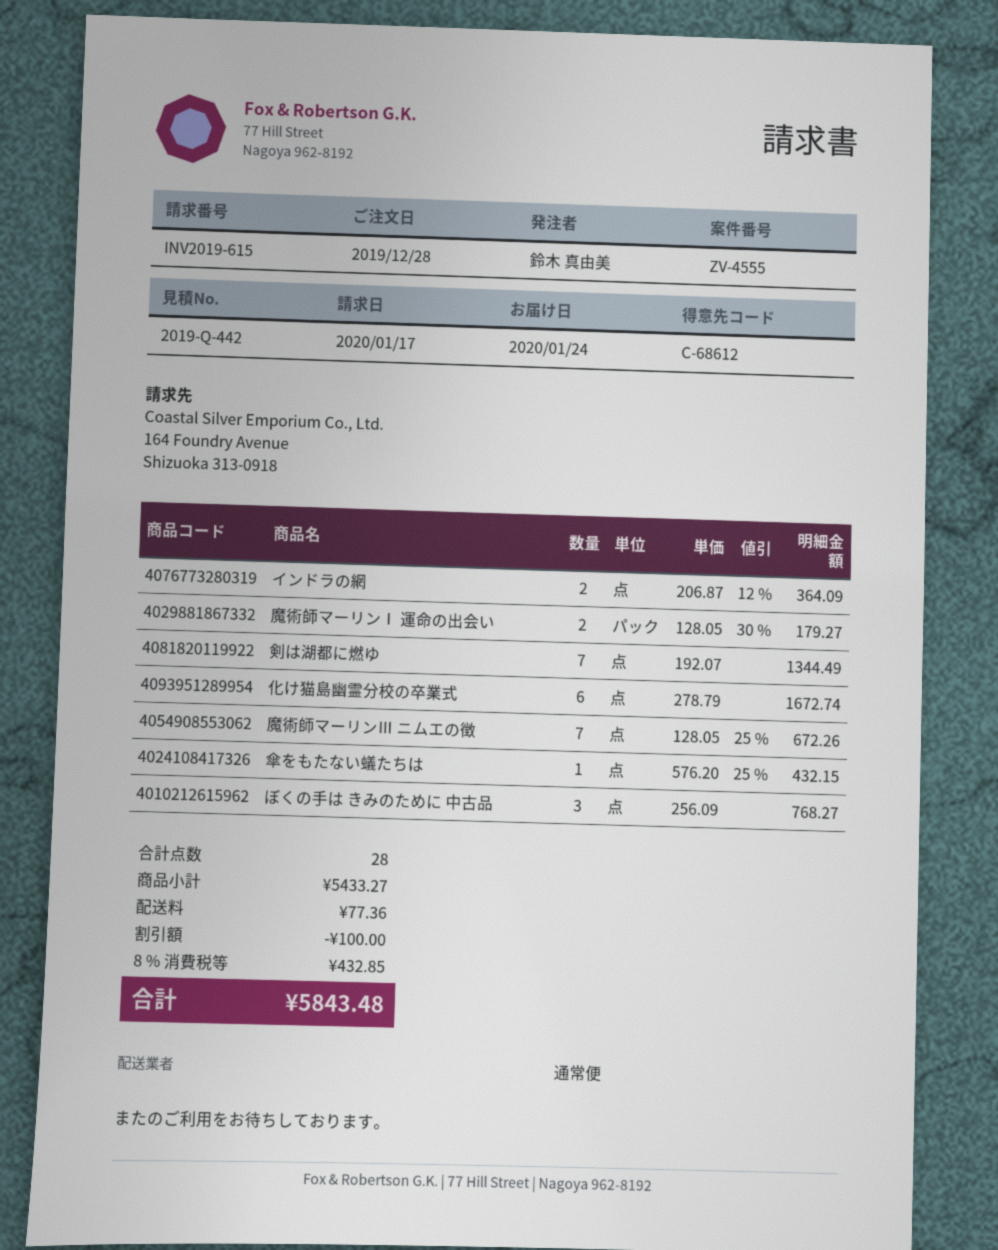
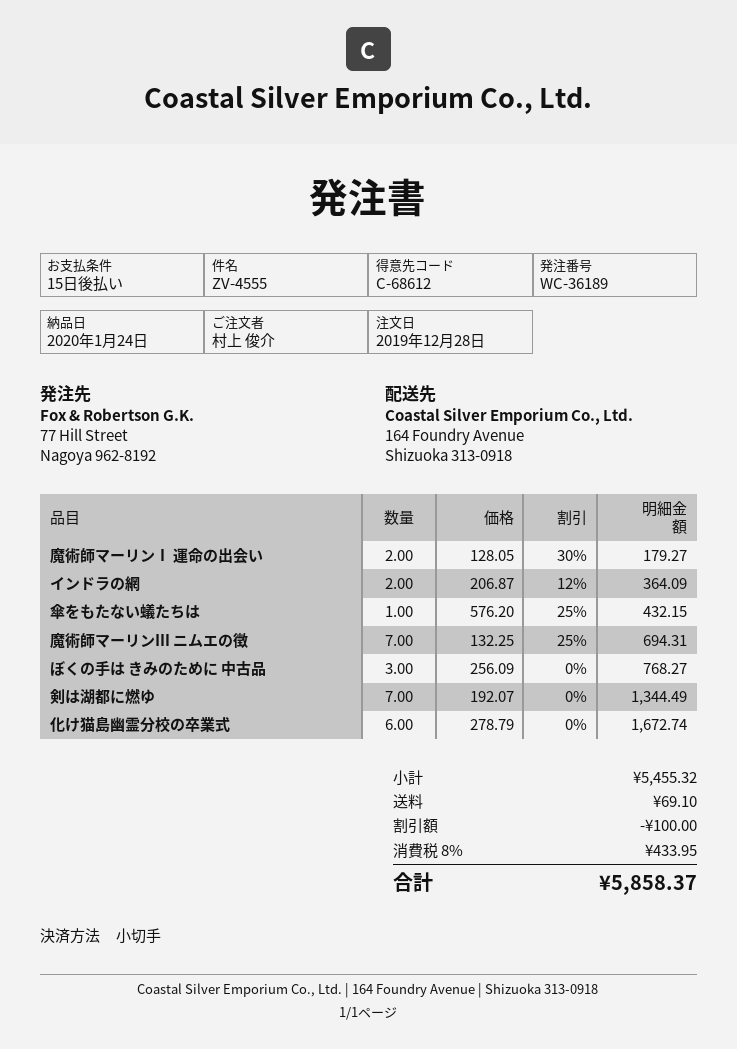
ordered by: 鈴木 真由美 -> 村上 俊介
魔術師マーリンⅢ ニムエの徴: 7 x 128.05 - 25% = 672.26 -> 7 x 132.25 - 25% = 694.31
subtotal: 5433.27 -> 5455.32
shipping: 77.36 -> 69.10
tax: 8% = 432.85 -> 8% = 433.95
total: 5843.48 -> 5858.37

